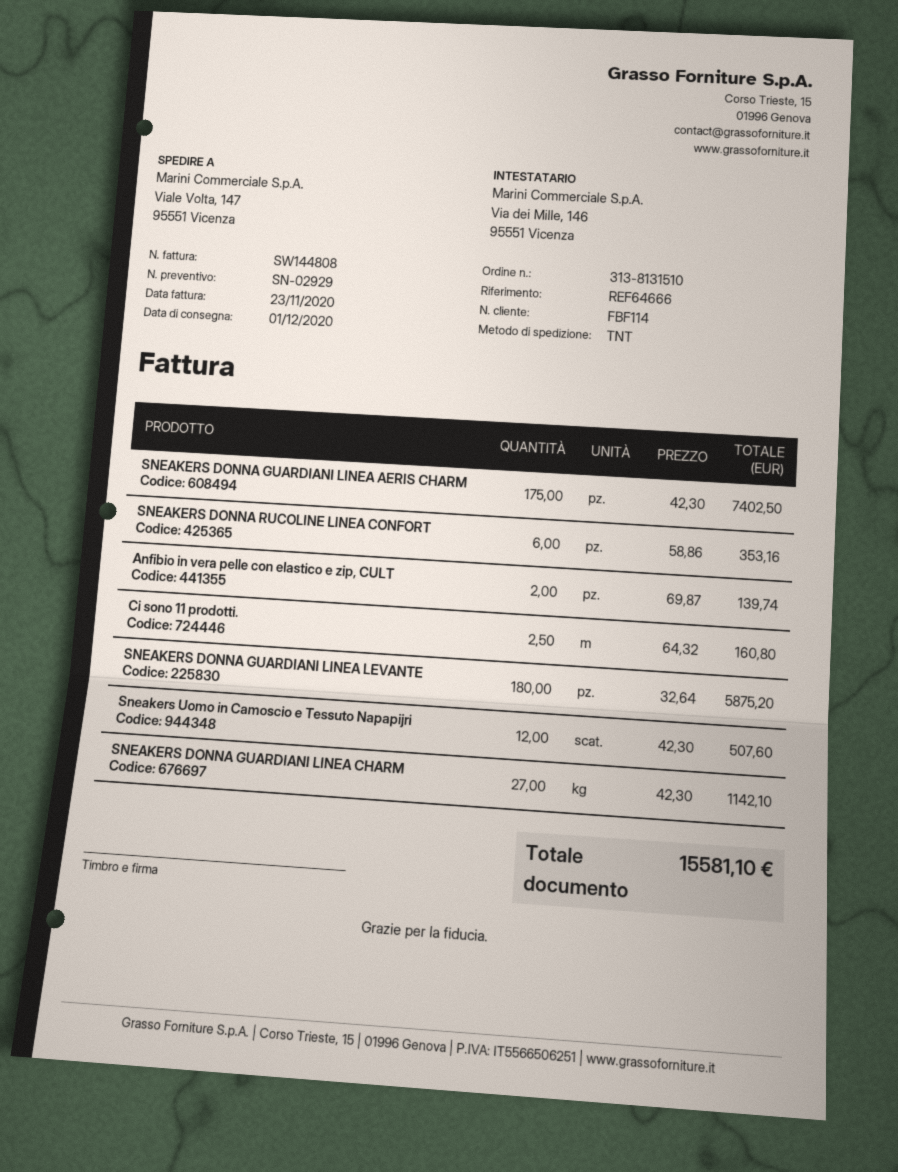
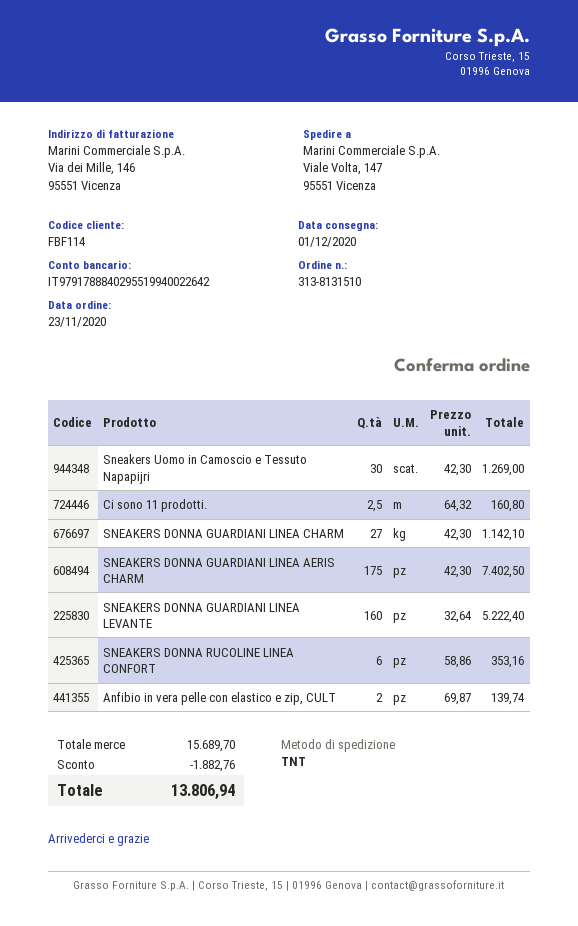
SNEAKERS DONNA GUARDIANI LINEA LEVANTE: 180 x 32.64 = 5875.20 -> 160 x 32.64 = 5222.40
Sneakers Uomo in Camoscio e Tessuto Napapijri: 12 x 42.30 = 507.60 -> 30 x 42.30 = 1269.00
discount: none -> 1882.76
total: 15581.10 -> 13806.94

